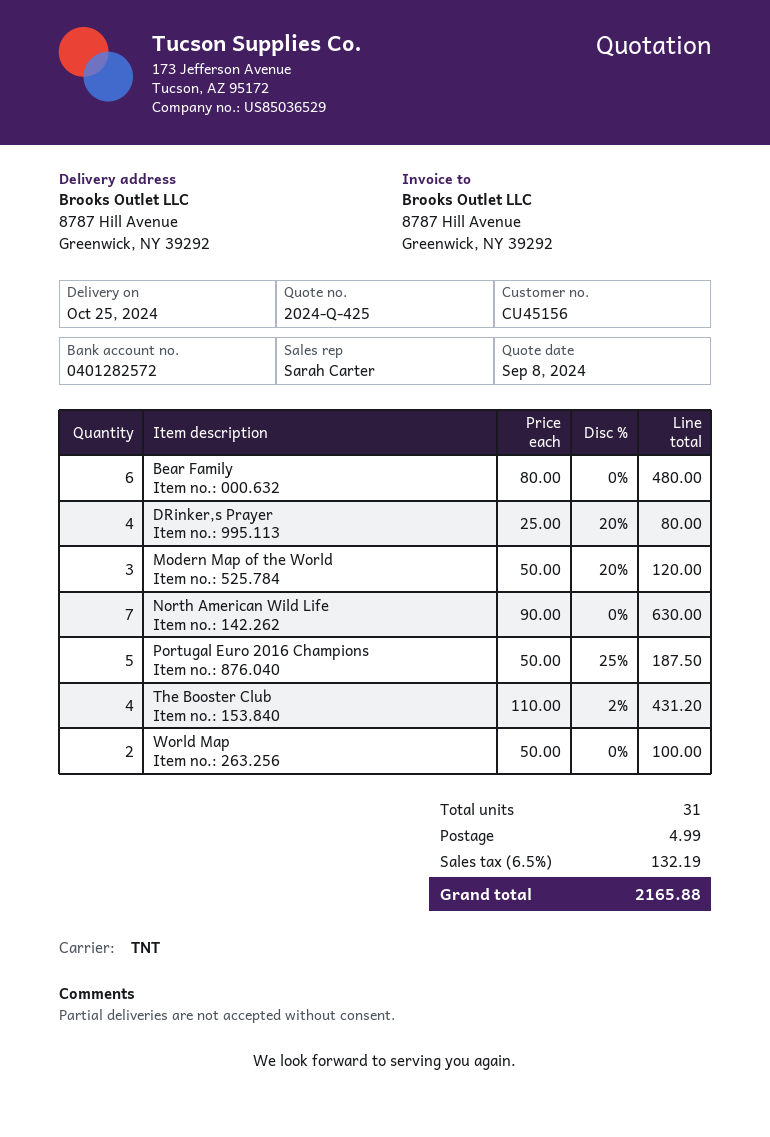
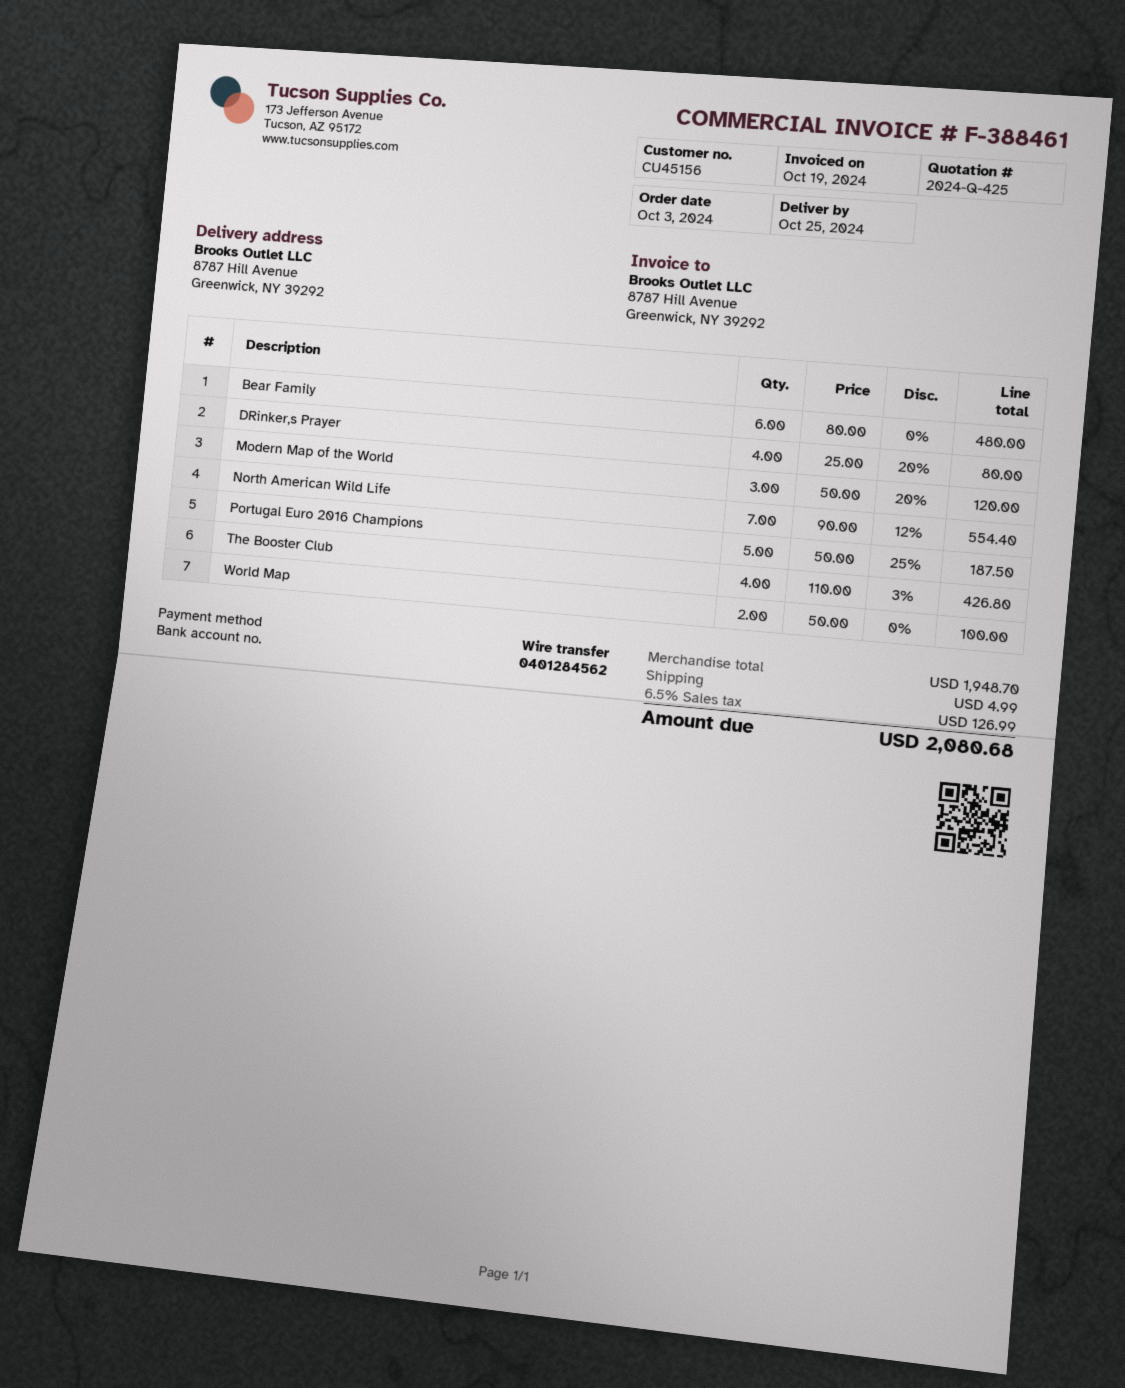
bank account: 0401282572 -> 0401284562
North American Wild Life: 7 x 90.00 = 630.00 -> 7 x 90.00 - 12% = 554.40
The Booster Club: 4 x 110.00 - 2% = 431.20 -> 4 x 110.00 - 3% = 426.80
tax: 6.5% = 132.19 -> 6.5% = 126.99
total: 2165.88 -> 2080.68

